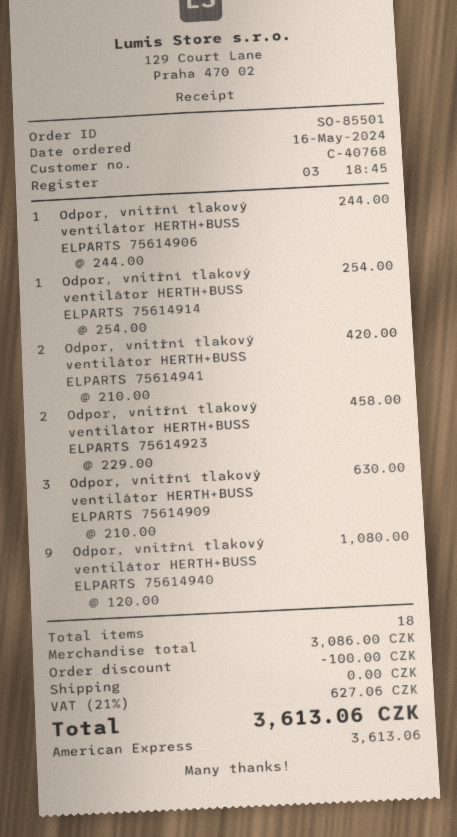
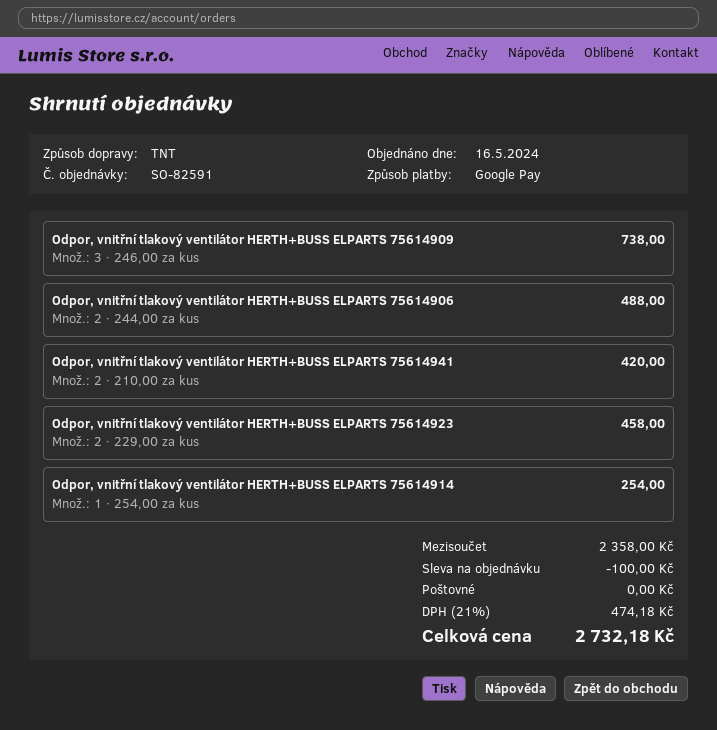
order number: SO-85501 -> SO-82591
payment method: American Express -> Google Pay
Odpor, vnitřní tlakový ventilátor HERTH+BUSS ELPARTS 75614906: 1 x 244.00 = 244.00 -> 2 x 244.00 = 488.00
Odpor, vnitřní tlakový ventilátor HERTH+BUSS ELPARTS 75614909: 3 x 210.00 = 630.00 -> 3 x 246.00 = 738.00
Odpor, vnitřní tlakový ventilátor HERTH+BUSS ELPARTS 75614940: 9 x 120.00 = 1080.00 -> none
subtotal: 3086.00 -> 2358.00
tax: 21% = 627.06 -> 21% = 474.18
total: 3613.06 -> 2732.18

